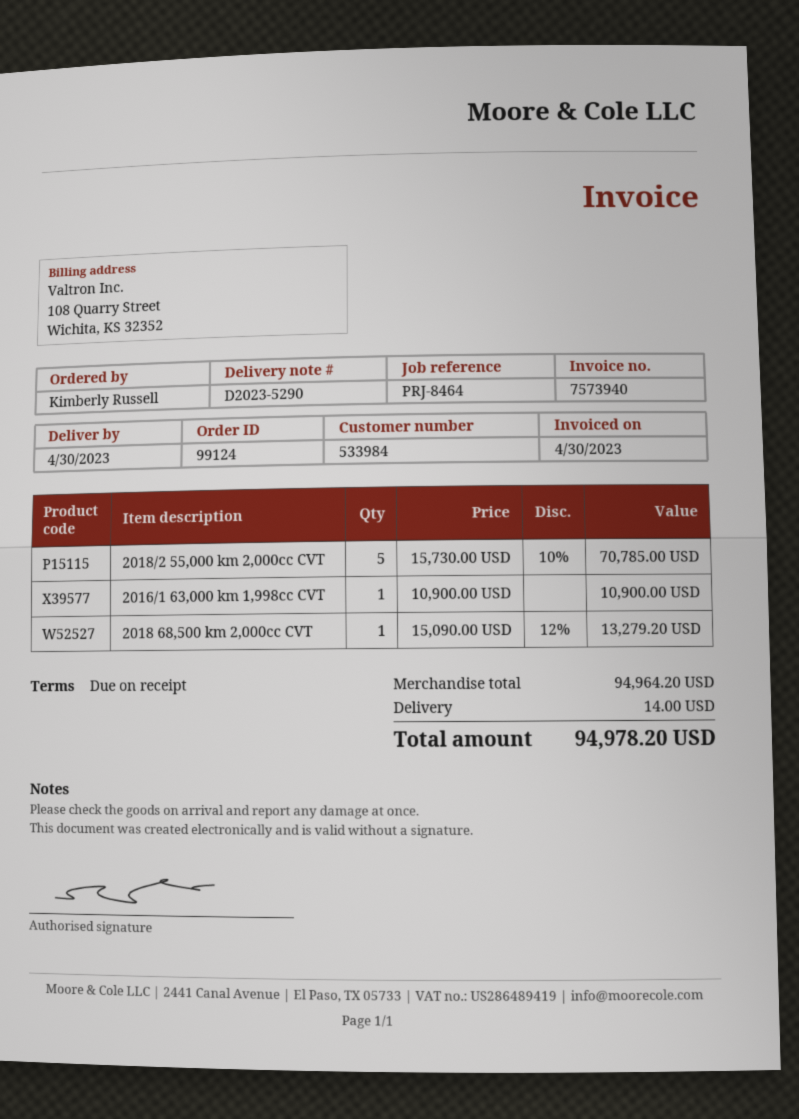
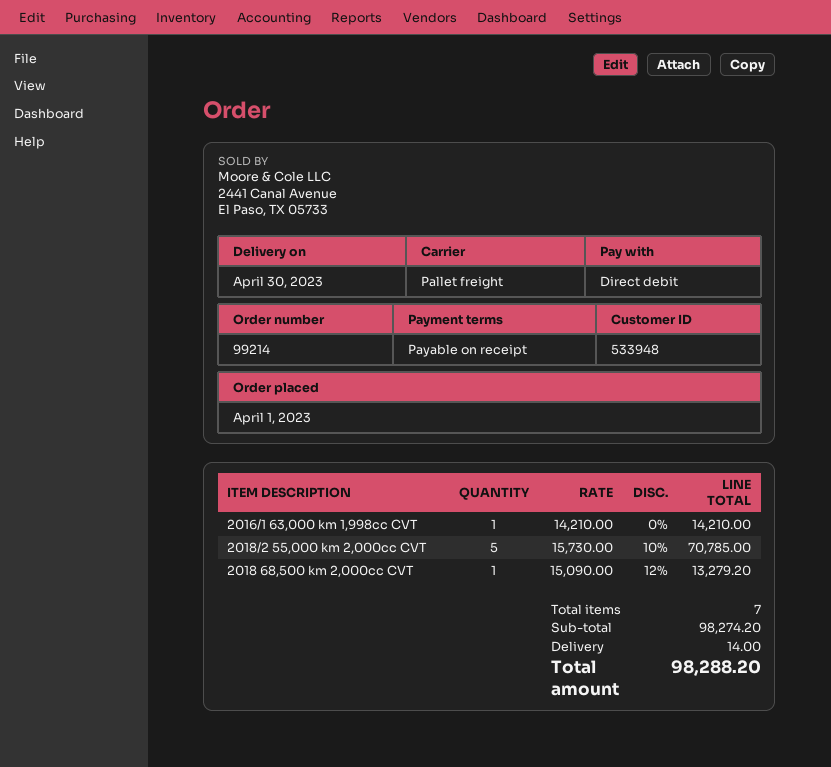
order number: 99124 -> 99214
customer number: 533984 -> 533948
2016/1 63,000 km 1,998cc CVT: 1 x 10900.00 = 10900.00 -> 1 x 14210.00 = 14210.00
subtotal: 94964.20 -> 98274.20
total: 94978.20 -> 98288.20

